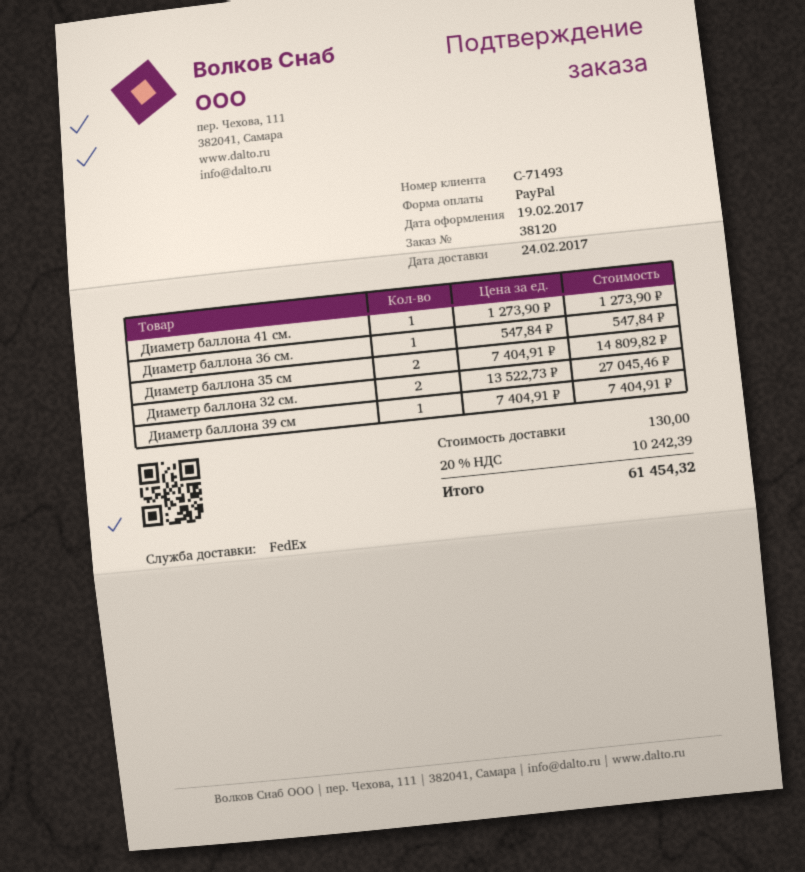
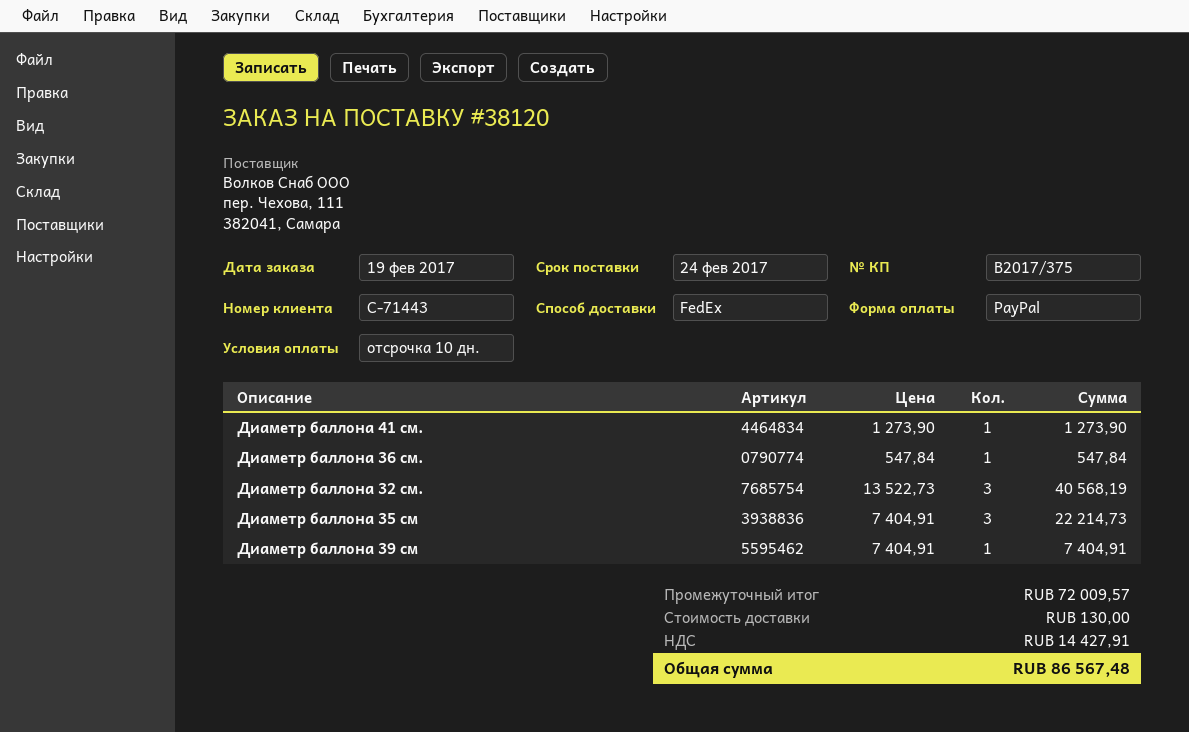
customer number: C-71493 -> C-71443
Диаметр баллона 35 см: 2 x 7404.91 = 14809.82 -> 3 x 7404.91 = 22214.73
Диаметр баллона 32 см.: 2 x 13522.73 = 27045.46 -> 3 x 13522.73 = 40568.19
tax: 10242.39 -> 14427.91
total: 61454.32 -> 86567.48

